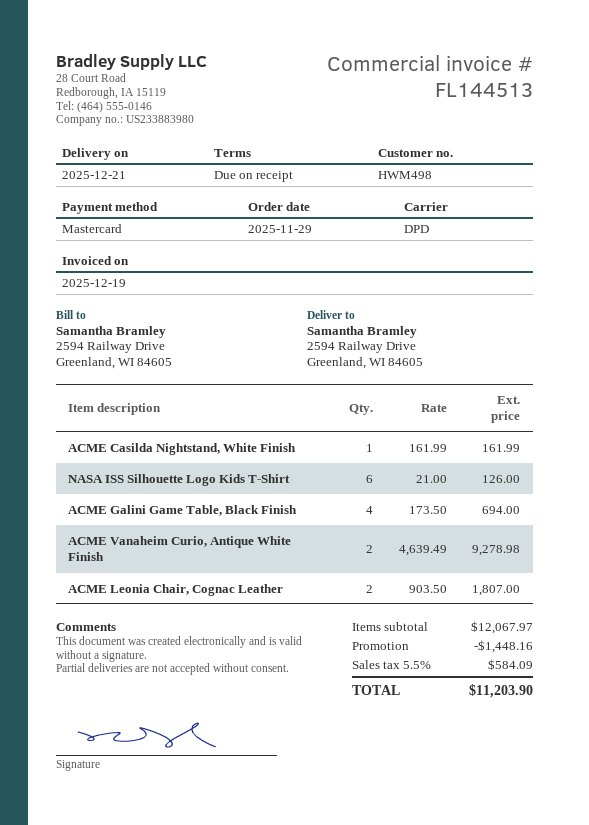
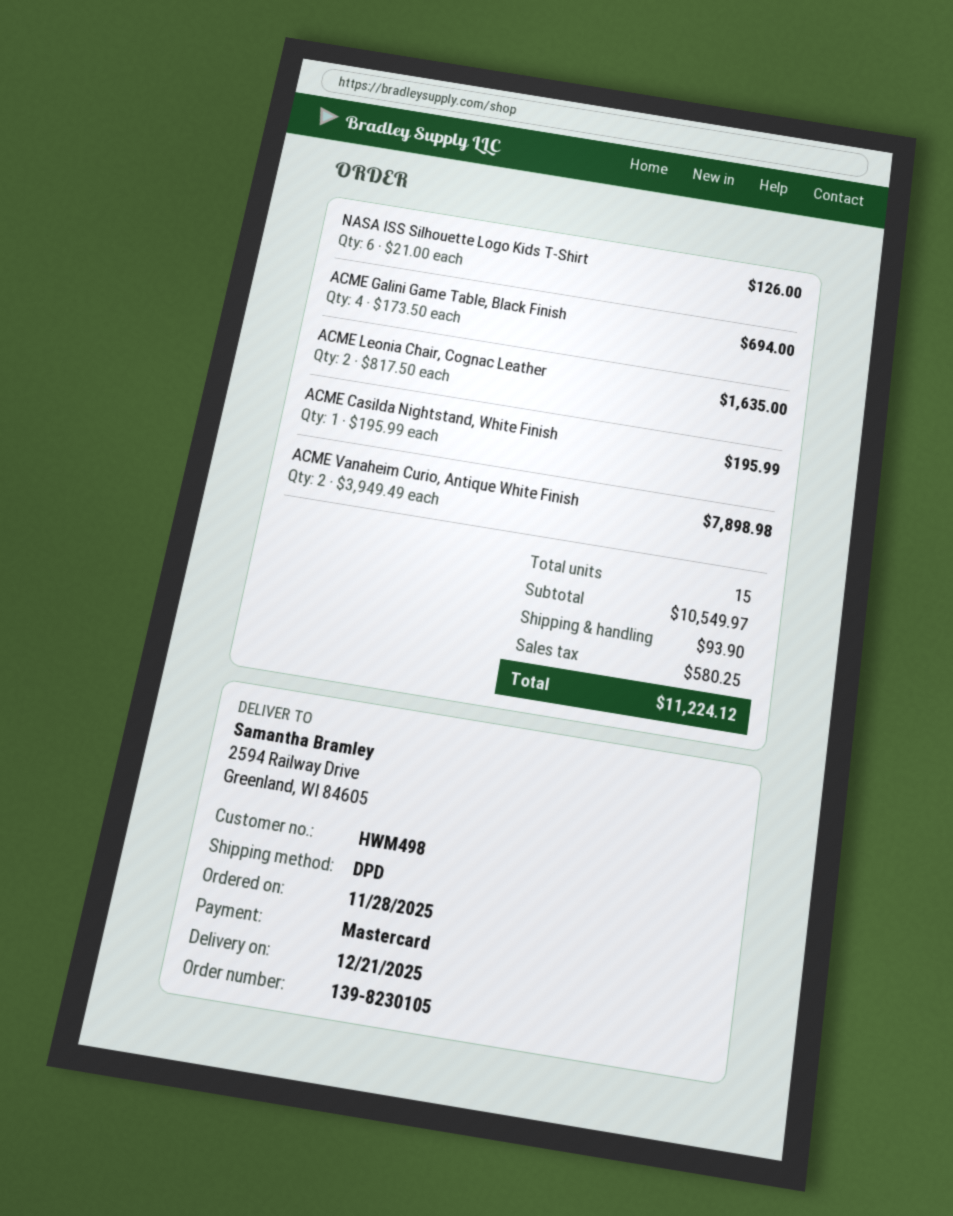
order date: 2025-11-29 -> 2025-11-28
ACME Casilda Nightstand, White Finish: 1 x 161.99 = 161.99 -> 1 x 195.99 = 195.99
ACME Vanaheim Curio, Antique White Finish: 2 x 4639.49 = 9278.98 -> 2 x 3949.49 = 7898.98
ACME Leonia Chair, Cognac Leather: 2 x 903.50 = 1807.00 -> 2 x 817.50 = 1635.00
subtotal: 12067.97 -> 10549.97
discount: 1448.16 -> none
shipping: none -> 93.90
tax: 584.09 -> 580.25
total: 11203.90 -> 11224.12

